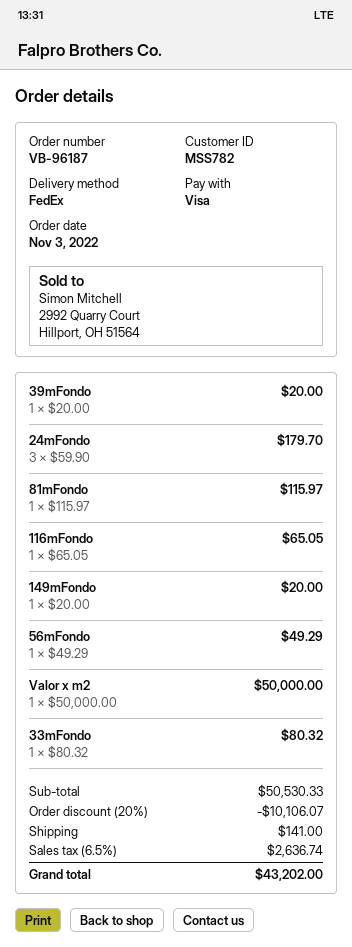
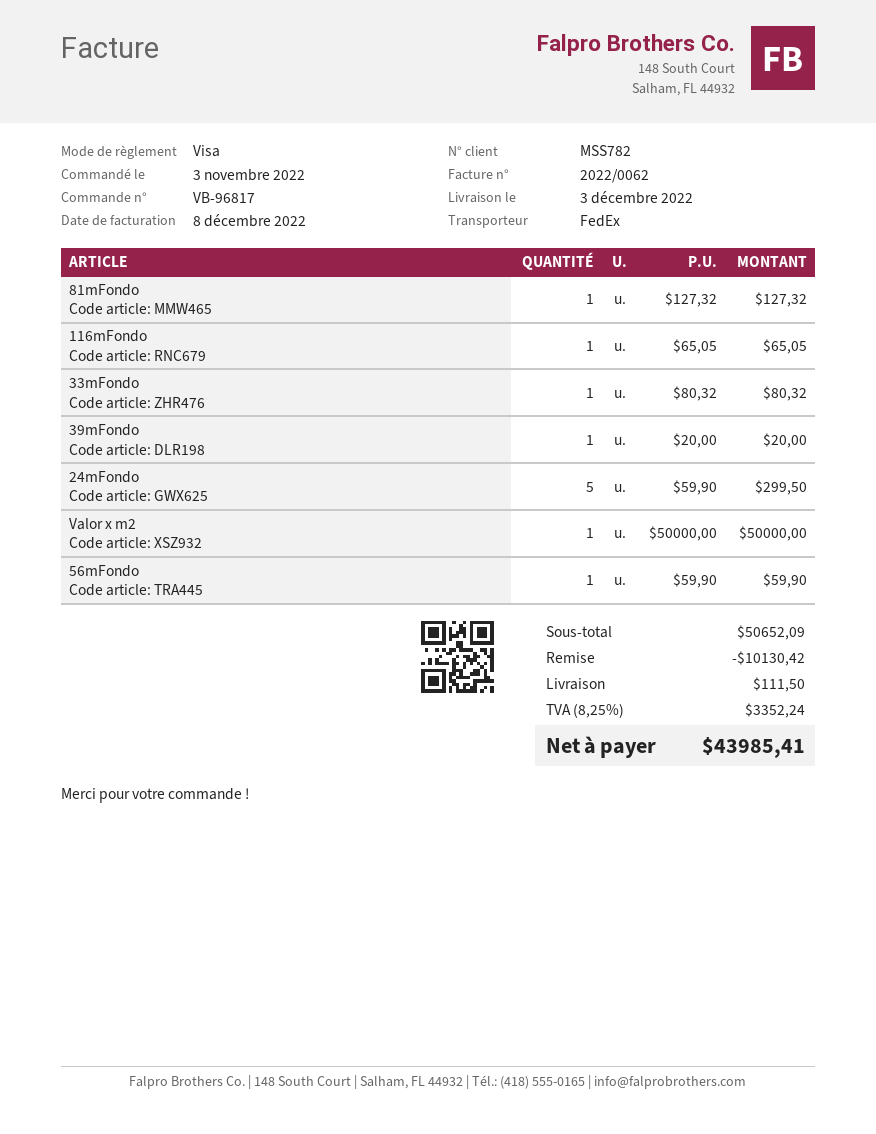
order number: VB-96187 -> VB-96817
24mFondo: 3 x 59.90 = 179.70 -> 5 x 59.90 = 299.50
81mFondo: 1 x 115.97 = 115.97 -> 1 x 127.32 = 127.32
149mFondo: 1 x 20.00 = 20.00 -> none
56mFondo: 1 x 49.29 = 49.29 -> 1 x 59.90 = 59.90
subtotal: 50530.33 -> 50652.09
discount: 10106.07 -> 10130.42
shipping: 141.00 -> 111.50
tax: 6.5% = 2636.74 -> 8.25% = 3352.24
total: 43202.00 -> 43985.41

